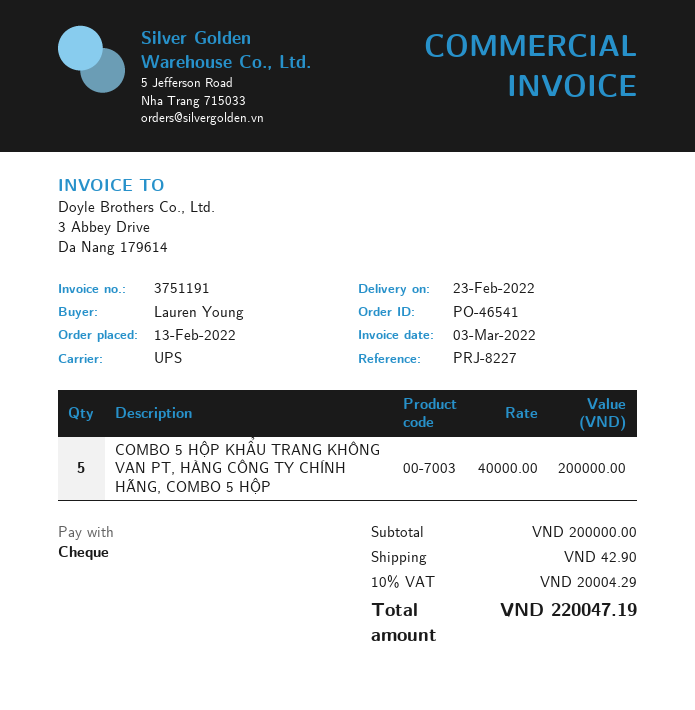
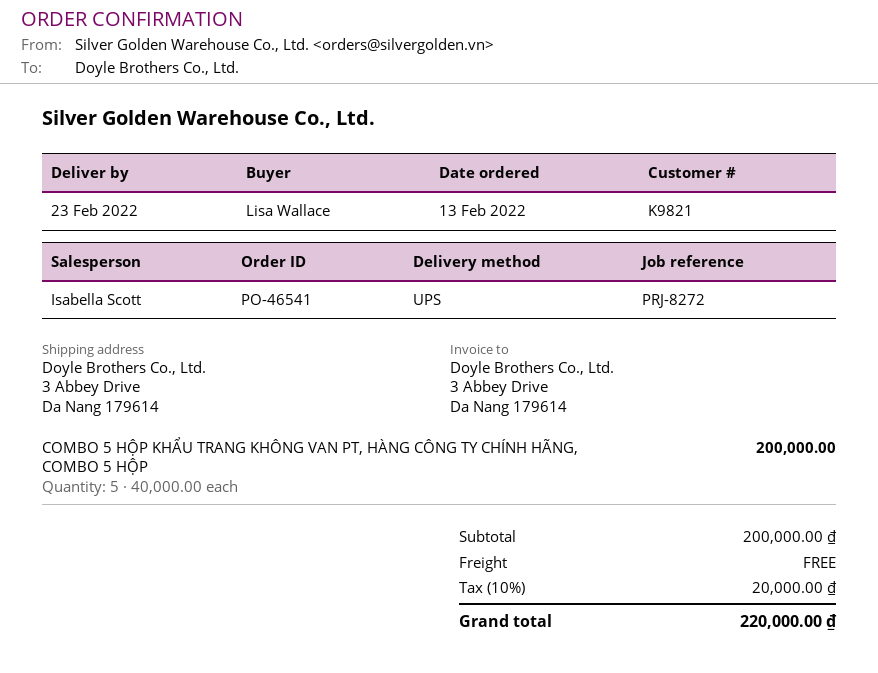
reference: PRJ-8227 -> PRJ-8272
ordered by: Lauren Young -> Lisa Wallace
shipping: 42.90 -> 0.00
tax: 10% = 20004.29 -> 10% = 20000.00
total: 220047.19 -> 220000.00

